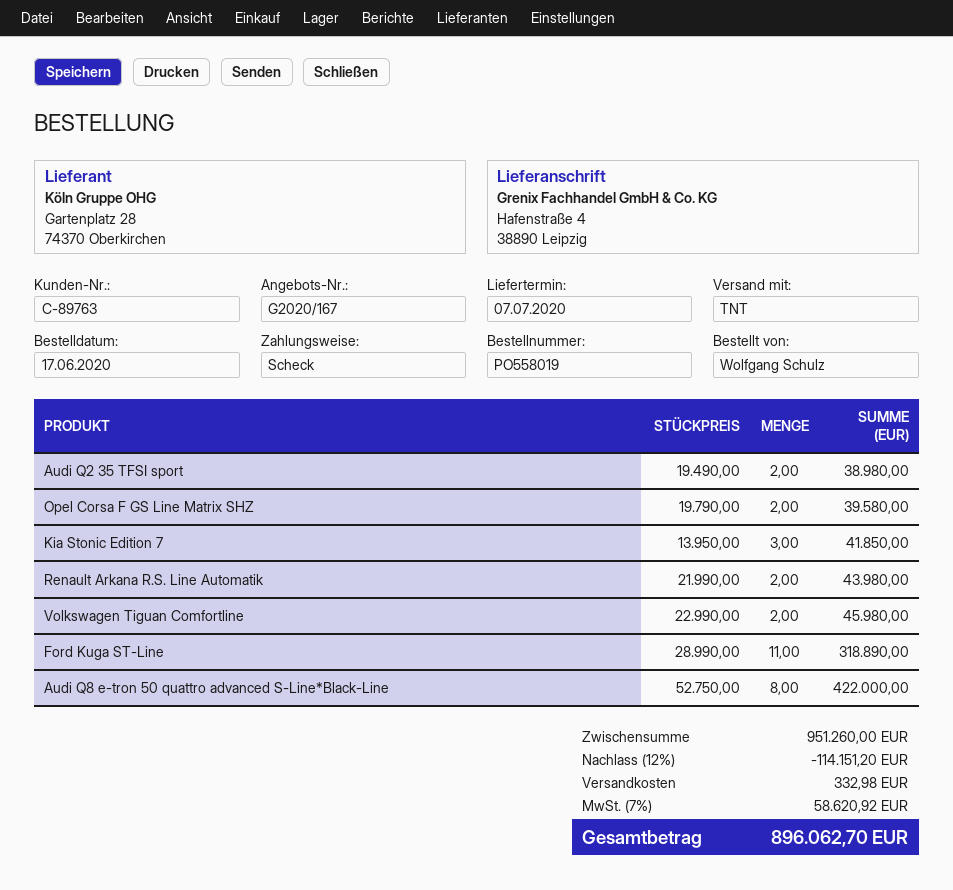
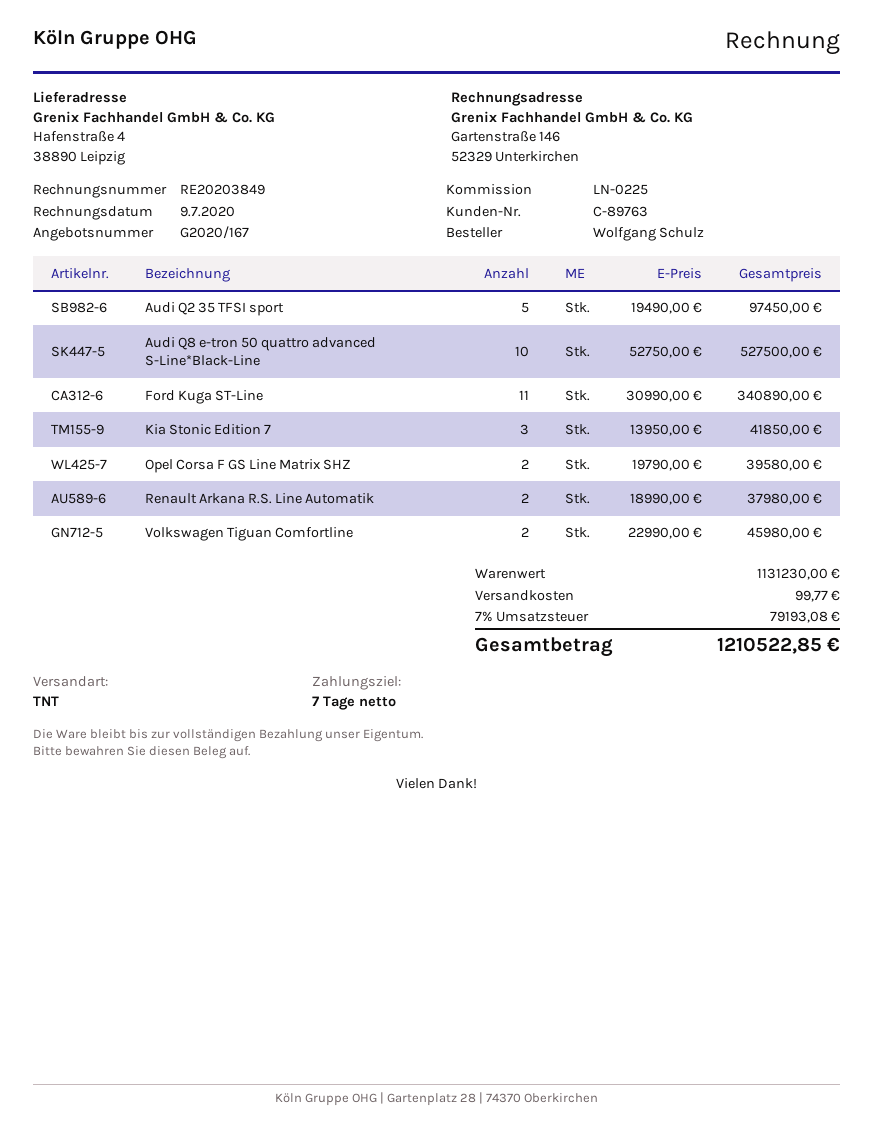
Audi Q2 35 TFSI sport: 2 x 19490.00 = 38980.00 -> 5 x 19490.00 = 97450.00
Renault Arkana R.S. Line Automatik: 2 x 21990.00 = 43980.00 -> 2 x 18990.00 = 37980.00
Ford Kuga ST-Line: 11 x 28990.00 = 318890.00 -> 11 x 30990.00 = 340890.00
Audi Q8 e-tron 50 quattro advanced S-Line*Black-Line: 8 x 52750.00 = 422000.00 -> 10 x 52750.00 = 527500.00
subtotal: 951260.00 -> 1131230.00
discount: 12% = 114151.20 -> none
shipping: 332.98 -> 99.77
tax: 7% = 58620.92 -> 7% = 79193.08
total: 896062.70 -> 1210522.85

